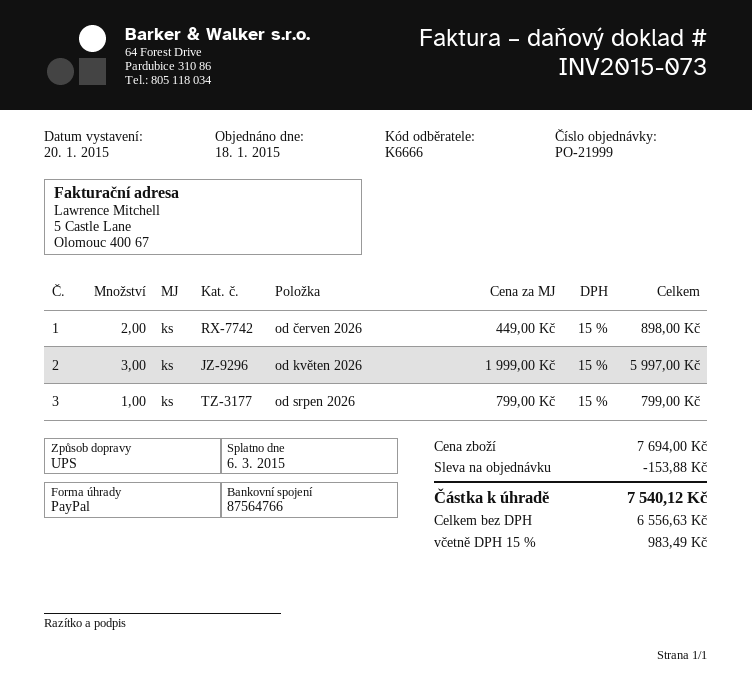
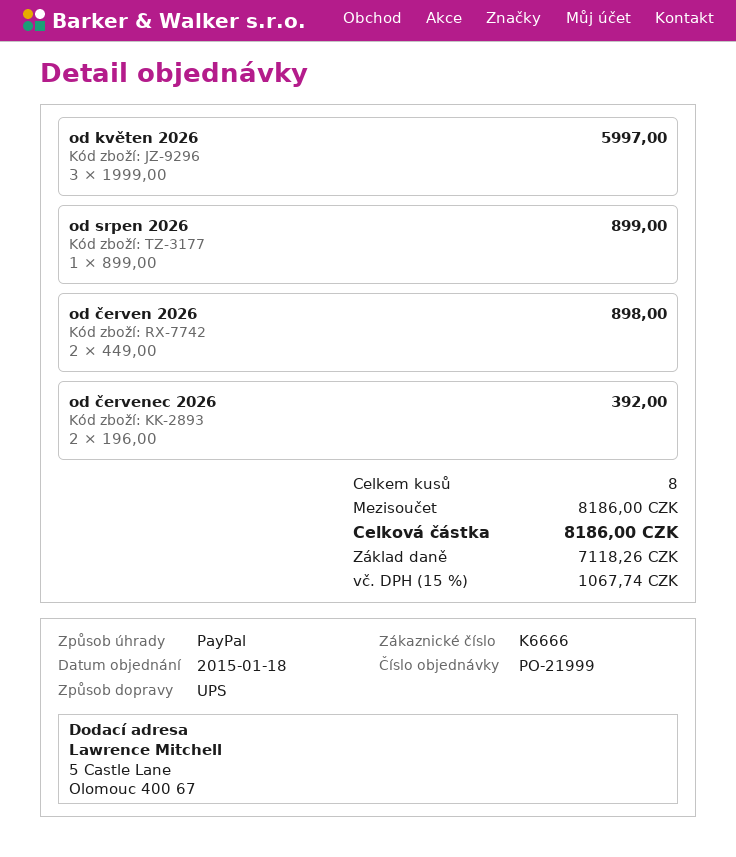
od srpen 2026: 1 x 799.00 = 799.00 -> 1 x 899.00 = 899.00
od červenec 2026: none -> 2 x 196.00 = 392.00
subtotal: 7694.00 -> 8186.00
discount: 153.88 -> none
net: 6556.63 -> 7118.26
tax: 15% = 983.49 -> 15% = 1067.74
total: 7540.12 -> 8186.00

